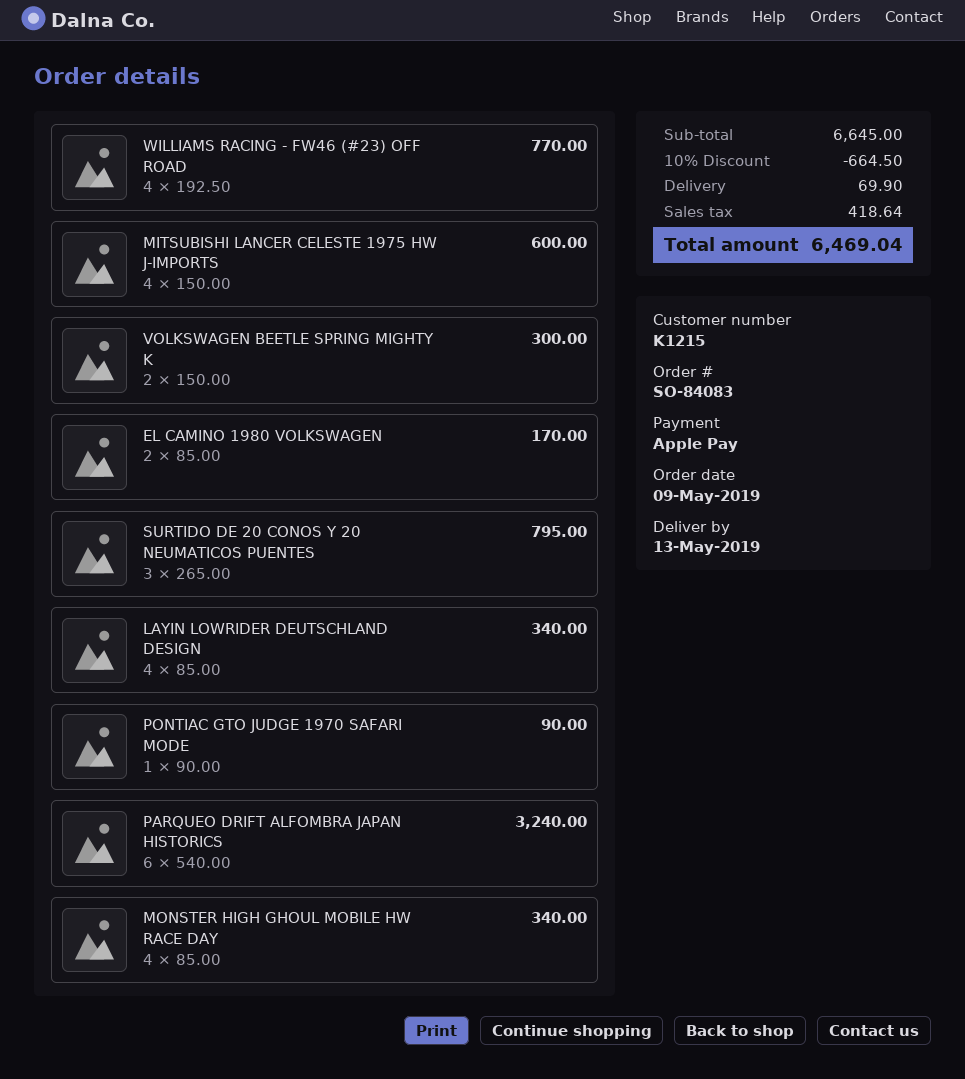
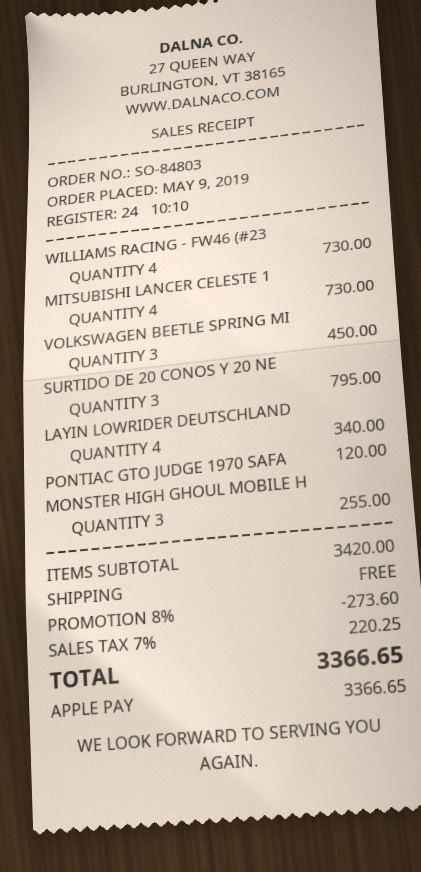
order number: SO-84083 -> SO-84803
WILLIAMS RACING - FW46 (#23) OFF ROAD: 4 for 770.00 -> 4 for 730.00
MITSUBISHI LANCER CELESTE 1975 HW J-IMPORTS: 4 for 600.00 -> 4 for 730.00
VOLKSWAGEN BEETLE SPRING MIGHTY K: 2 for 300.00 -> 3 for 450.00
EL CAMINO 1980 VOLKSWAGEN: 2 for 170.00 -> none
PONTIAC GTO JUDGE 1970 SAFARI MODE: 1 for 90.00 -> 1 for 120.00
PARQUEO DRIFT ALFOMBRA JAPAN HISTORICS: 6 for 3240.00 -> none
MONSTER HIGH GHOUL MOBILE HW RACE DAY: 4 for 340.00 -> 3 for 255.00
subtotal: 6645.00 -> 3420.00
discount: 10% = 664.50 -> 8% = 273.60
shipping: 69.90 -> 0.00
tax: 418.64 -> 220.25
total: 6469.04 -> 3366.65

